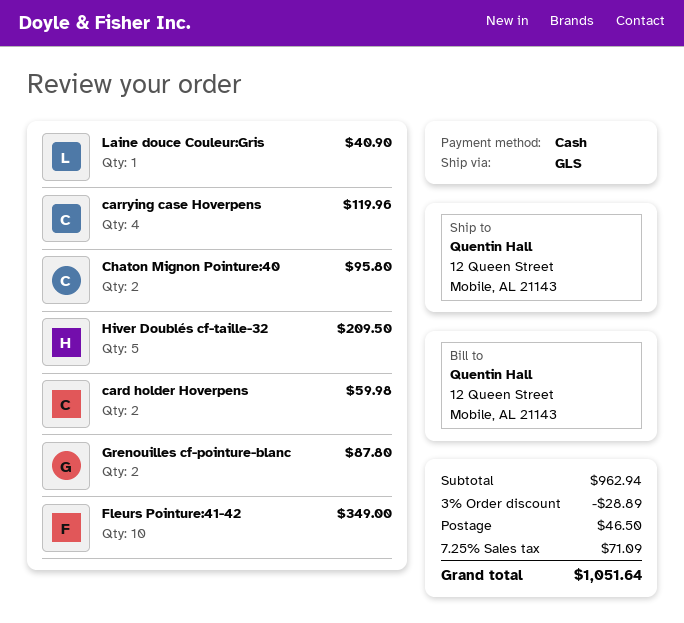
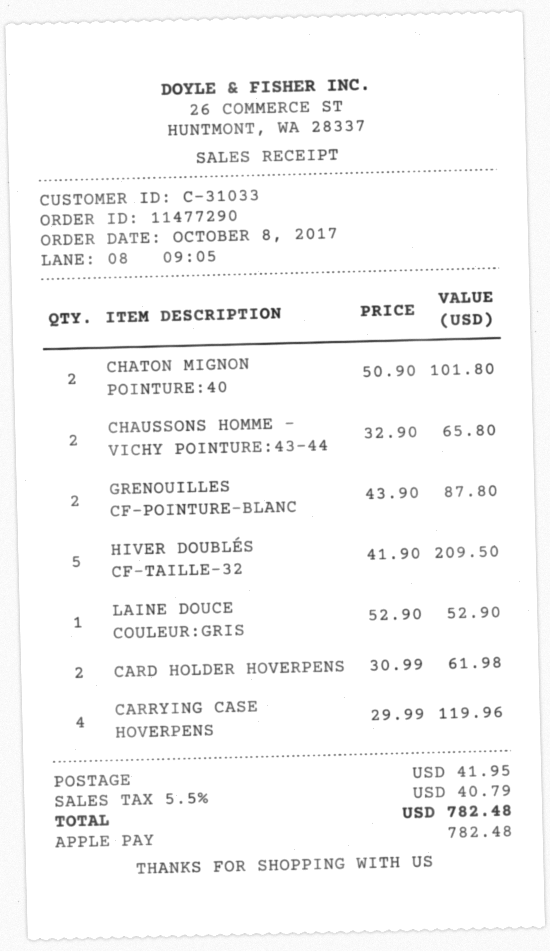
payment method: cash -> Apple Pay
Laine douce Couleur:Gris: 1 for 40.90 -> 1 for 52.90
Chaton Mignon Pointure:40: 2 for 95.80 -> 2 for 101.80
card holder Hoverpens: 2 for 59.98 -> 2 for 61.98
Fleurs Pointure:41-42: 10 for 349.00 -> none
CHAUSSONS HOMME – VICHY POINTURE:43-44: none -> 2 for 65.80
discount: 3% = 28.89 -> none
shipping: 46.50 -> 41.95
tax: 7.25% = 71.09 -> 5.5% = 40.79
total: 1051.64 -> 782.48

